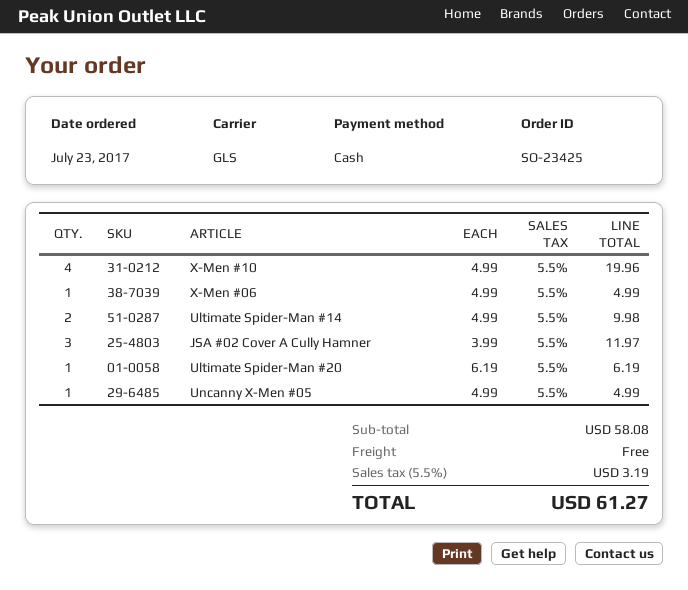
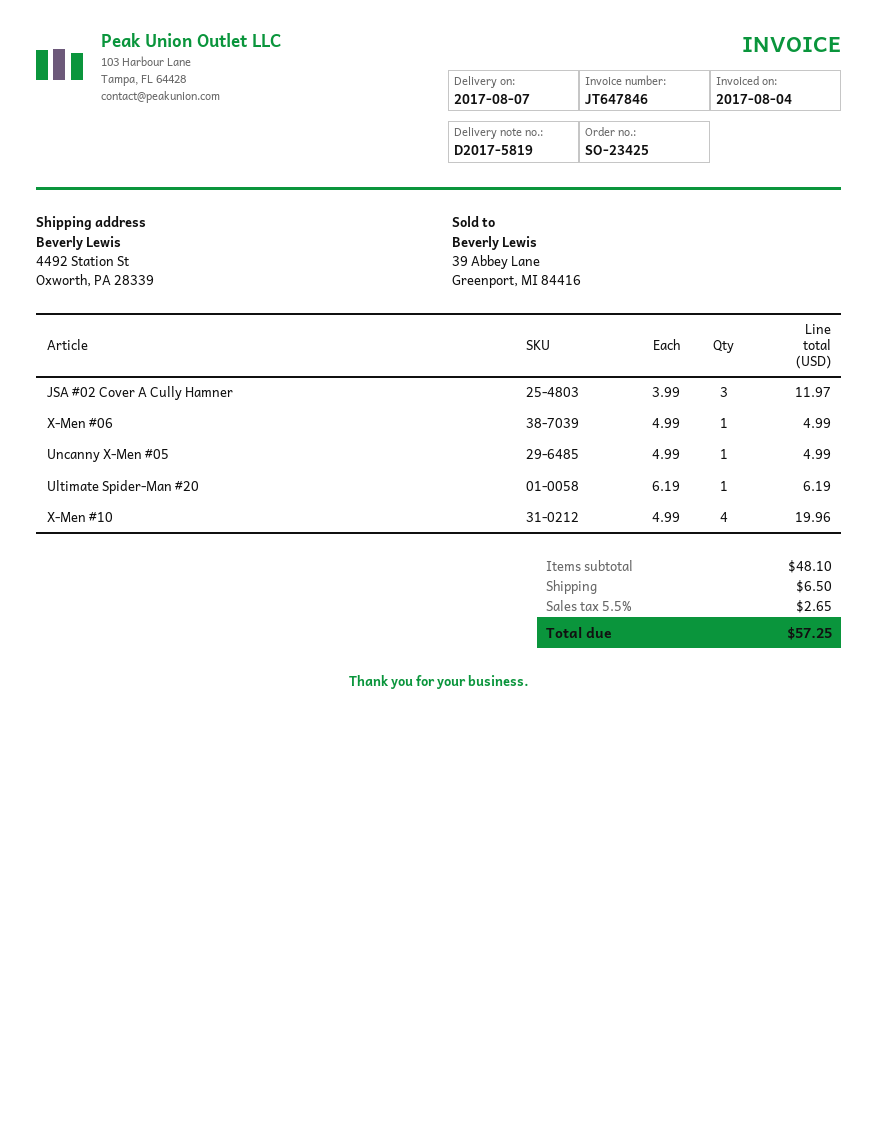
Ultimate Spider-Man #14: 2 x 4.99 = 9.98 -> none
subtotal: 58.08 -> 48.10
shipping: 0.00 -> 6.50
tax: 5.5% = 3.19 -> 5.5% = 2.65
total: 61.27 -> 57.25

